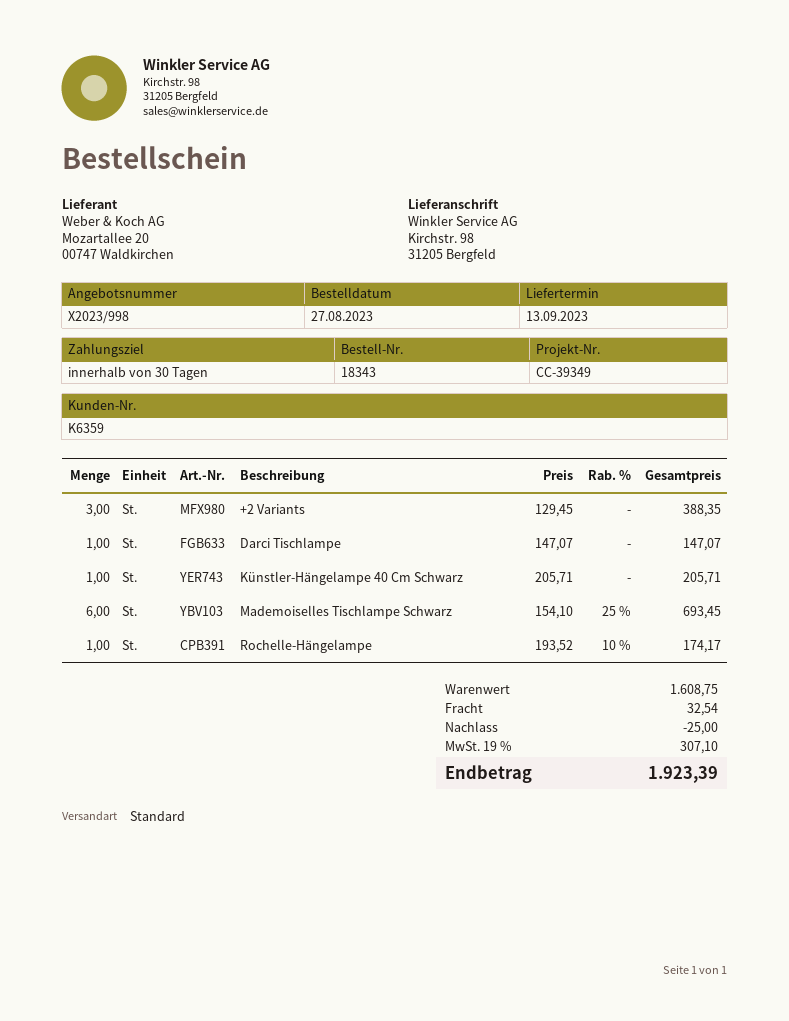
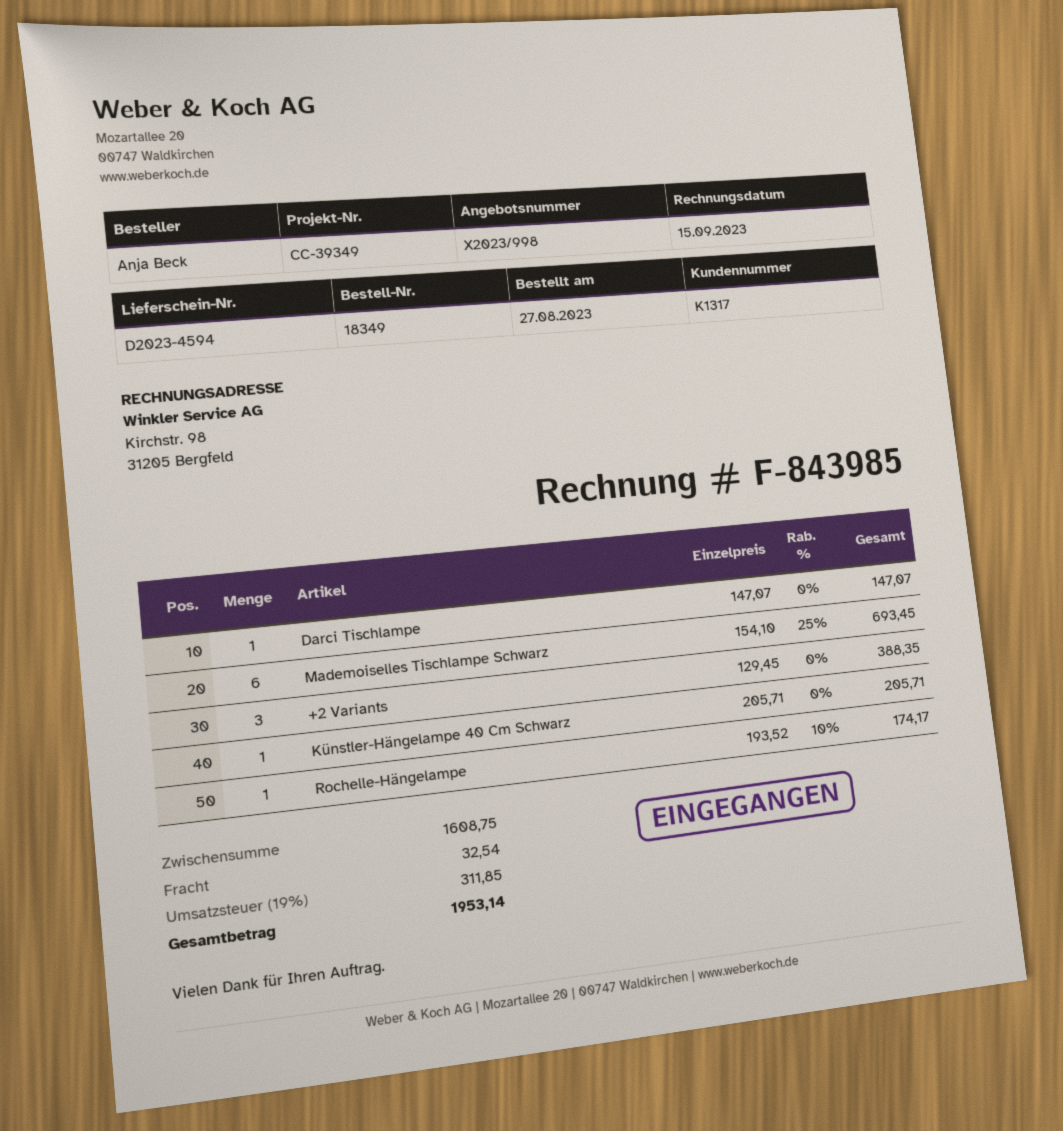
order number: 18343 -> 18349
customer number: K6359 -> K1317
discount: 25.00 -> none
tax: 19% = 307.10 -> 19% = 311.85
total: 1923.39 -> 1953.14

